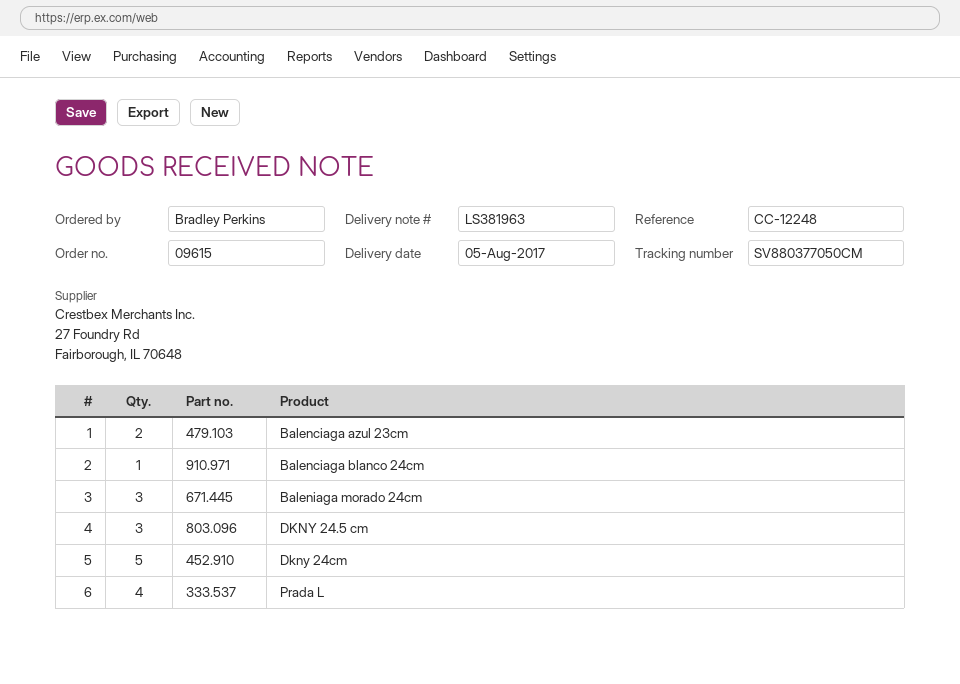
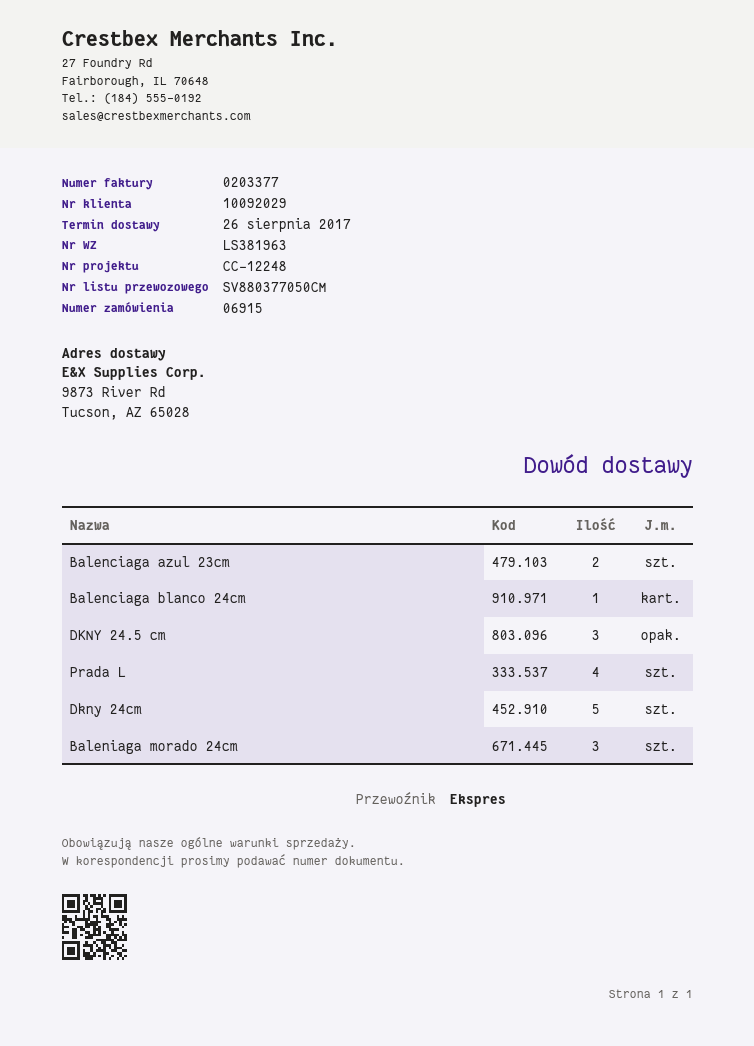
order number: 09615 -> 06915
delivery date: 2017-08-05 -> 2017-08-26

